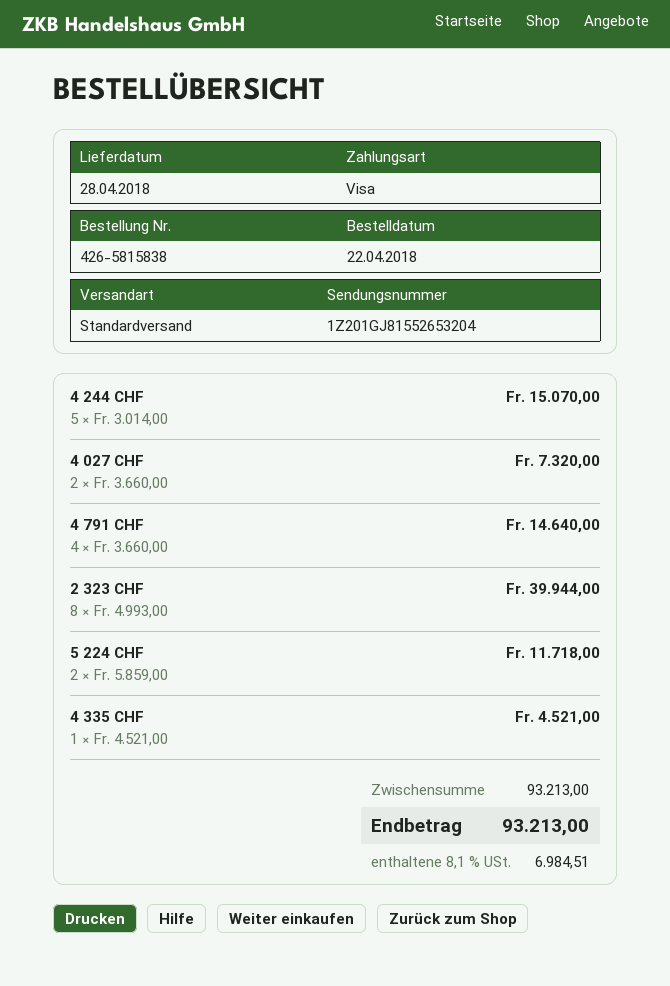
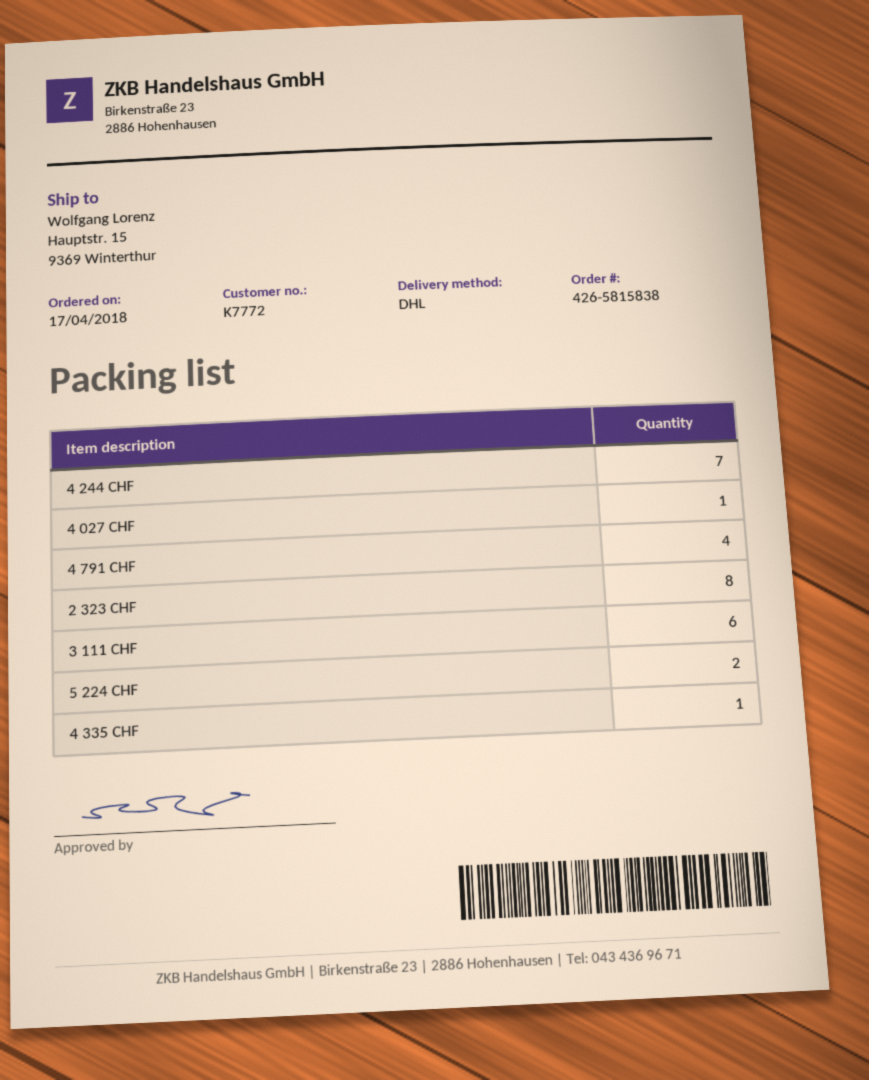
order date: 2018-04-22 -> 2018-04-17
shipping method: standard -> DHL
4 244 CHF: 5 -> 7
4 027 CHF: 2 -> 1
3 111 CHF: none -> 6

